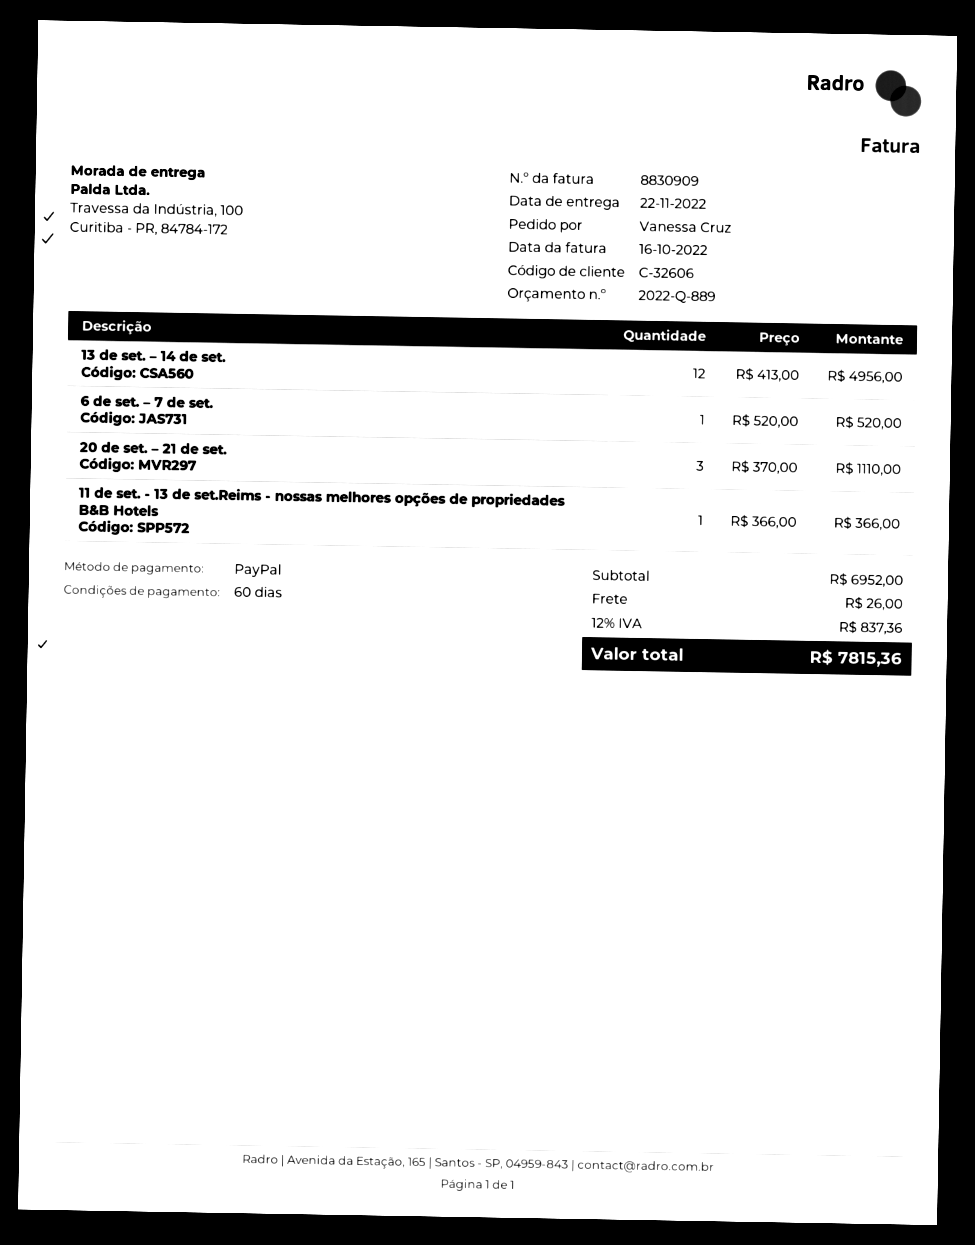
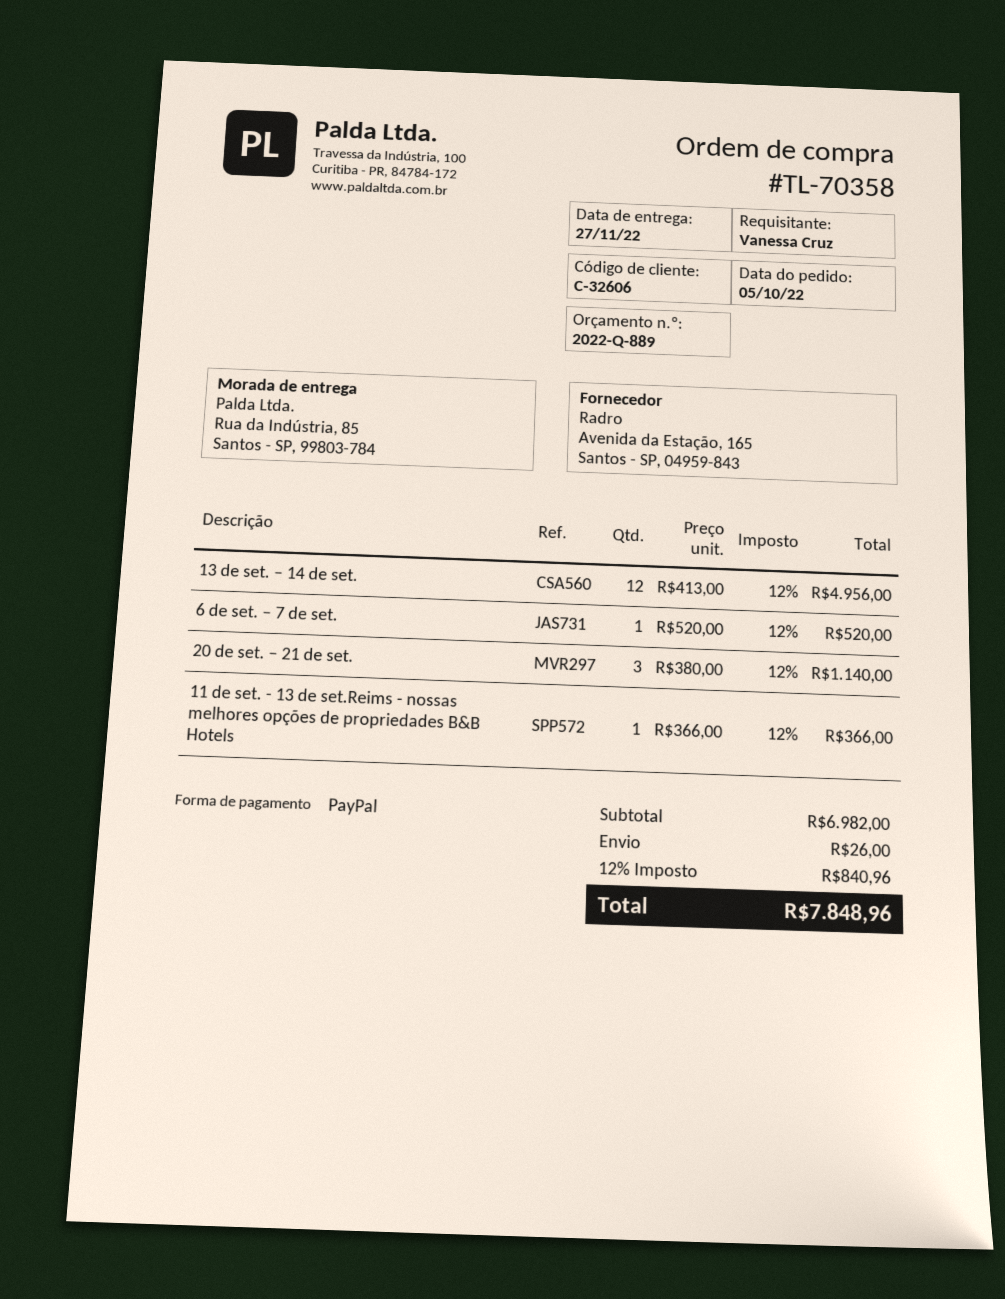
delivery date: 2022-11-22 -> 2022-11-27
ship to: Travessa da Indústria, 100, Curitiba - PR, 84784-172 -> Rua da Indústria, 85, Santos - SP, 99803-784
20 de set. – 21 de set.: 3 x 370.00 = 1110.00 -> 3 x 380.00 = 1140.00
subtotal: 6952.00 -> 6982.00
tax: 12% = 837.36 -> 12% = 840.96
total: 7815.36 -> 7848.96

